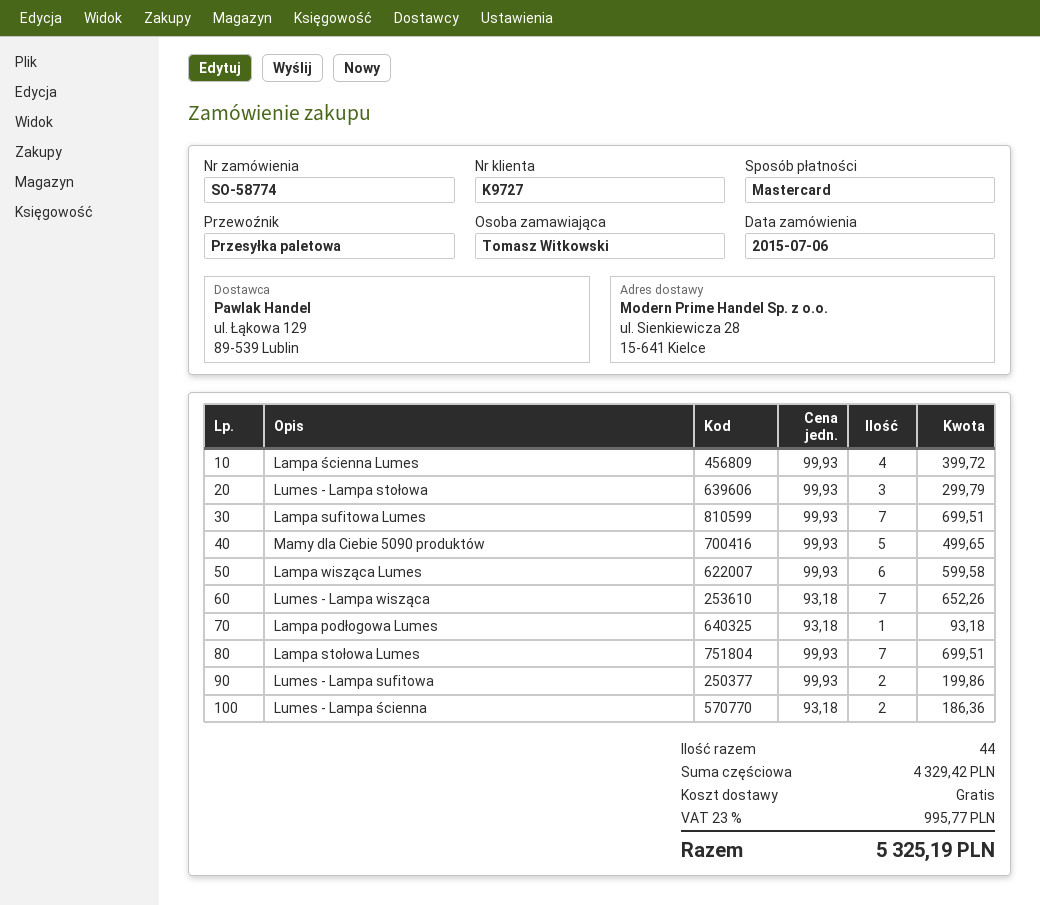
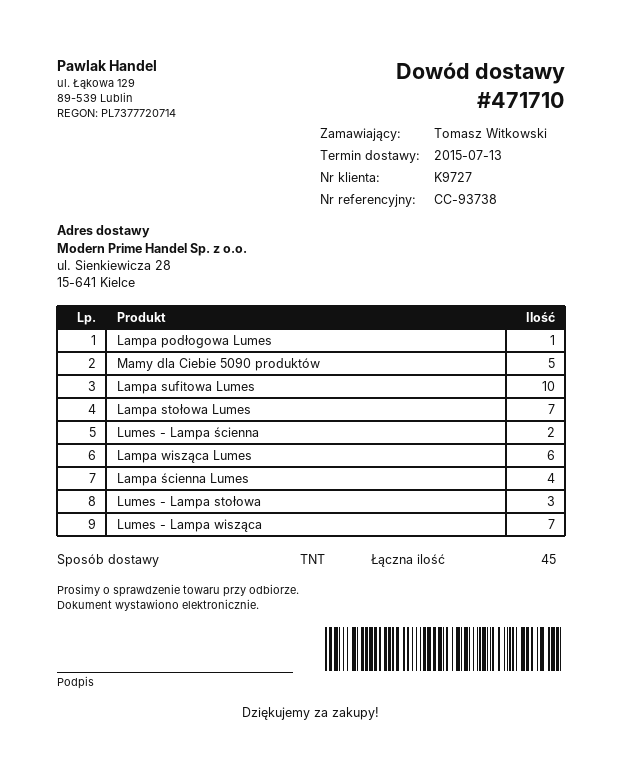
shipping method: pallet freight -> TNT
Lampa sufitowa Lumes: 7 -> 10
Lumes - Lampa sufitowa: 2 -> none
total quantity: 44 -> 45

